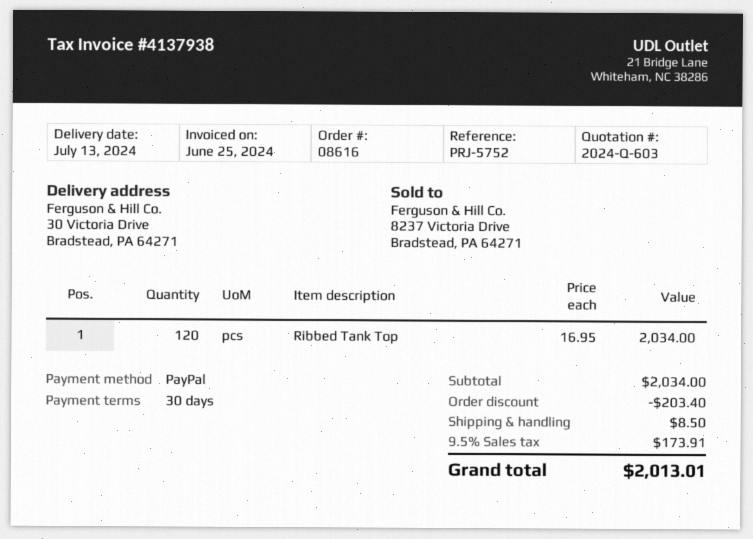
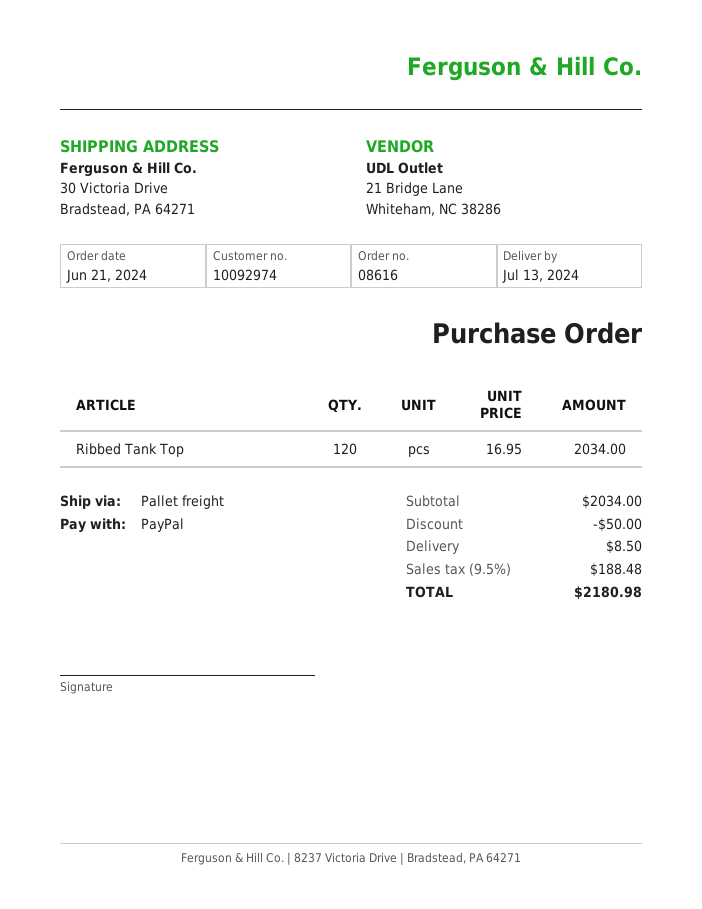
discount: 203.40 -> 50.00
tax: 9.5% = 173.91 -> 9.5% = 188.48
total: 2013.01 -> 2180.98

